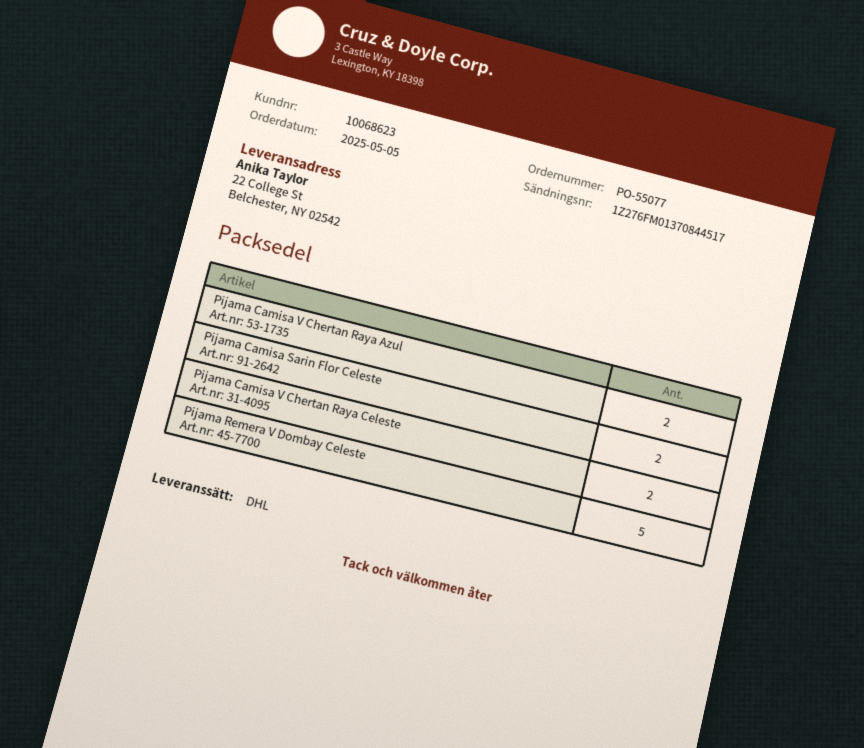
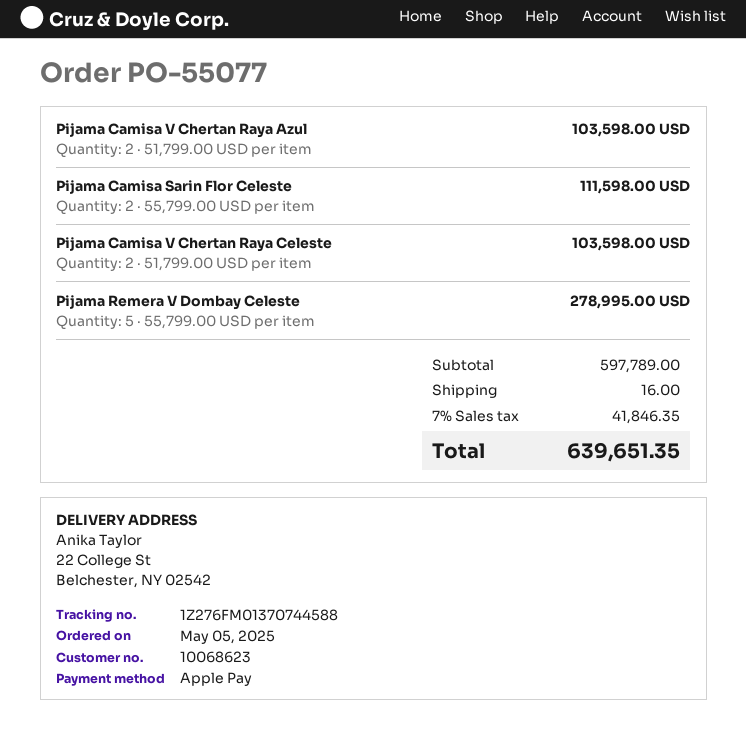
tracking number: 1Z276FM01370844517 -> 1Z276FM01370744588

